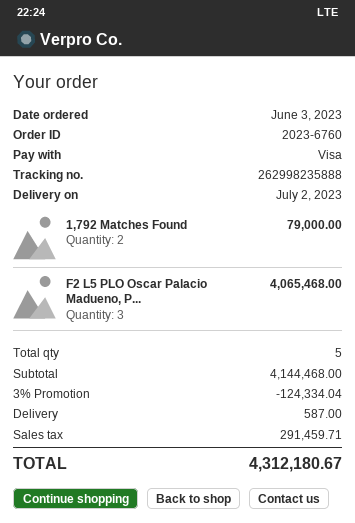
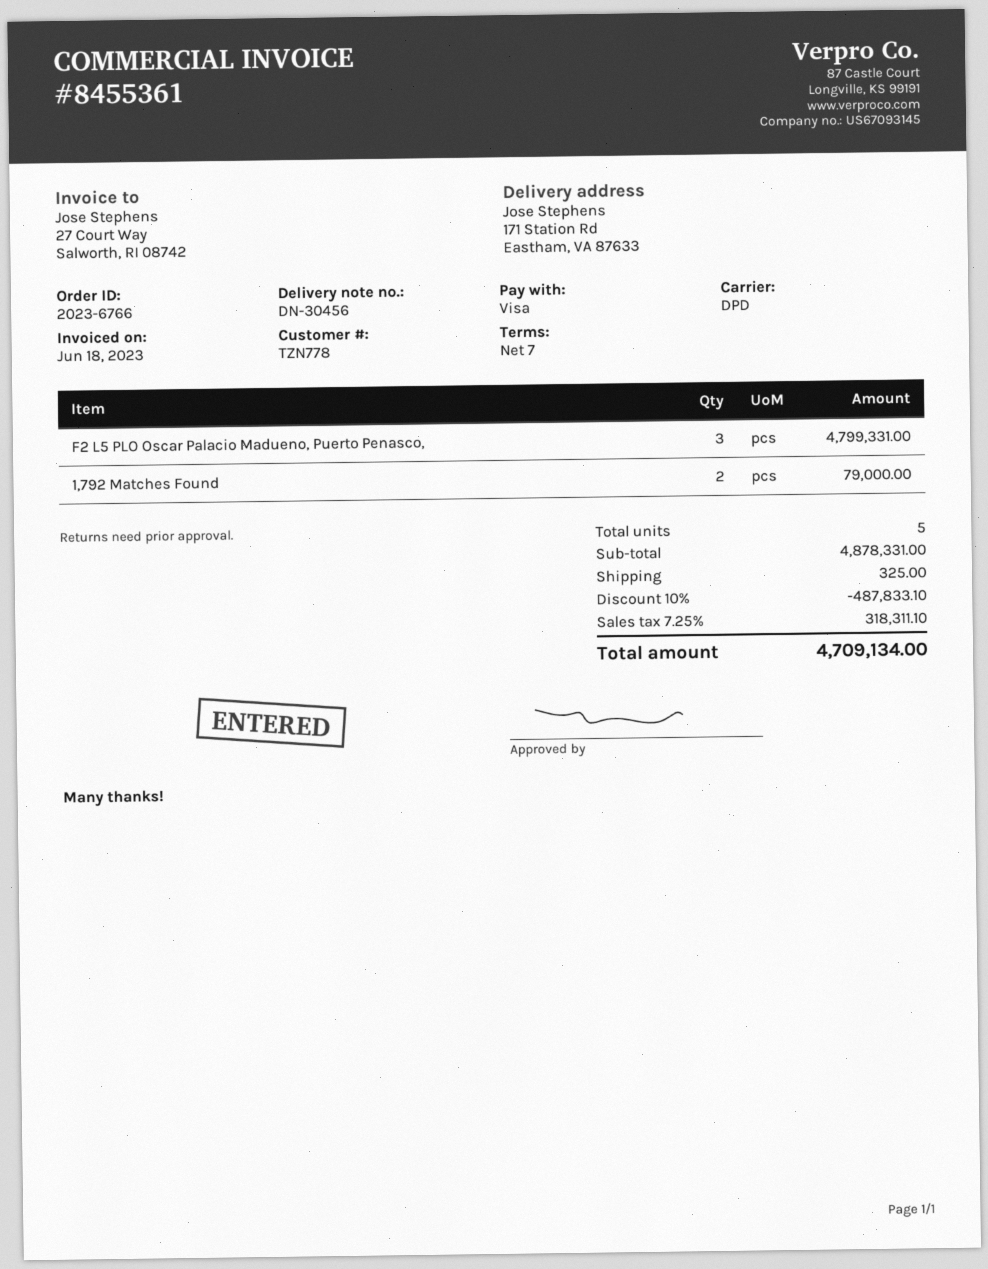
order number: 2023-6760 -> 2023-6766
F2 L5 PLO Oscar Palacio Madueno, P...: 3 for 4065468.00 -> 3 for 4799331.00
subtotal: 4144468.00 -> 4878331.00
discount: 3% = 124334.04 -> 10% = 487833.10
shipping: 587.00 -> 325.00
tax: 291459.71 -> 318311.10
total: 4312180.67 -> 4709134.00

